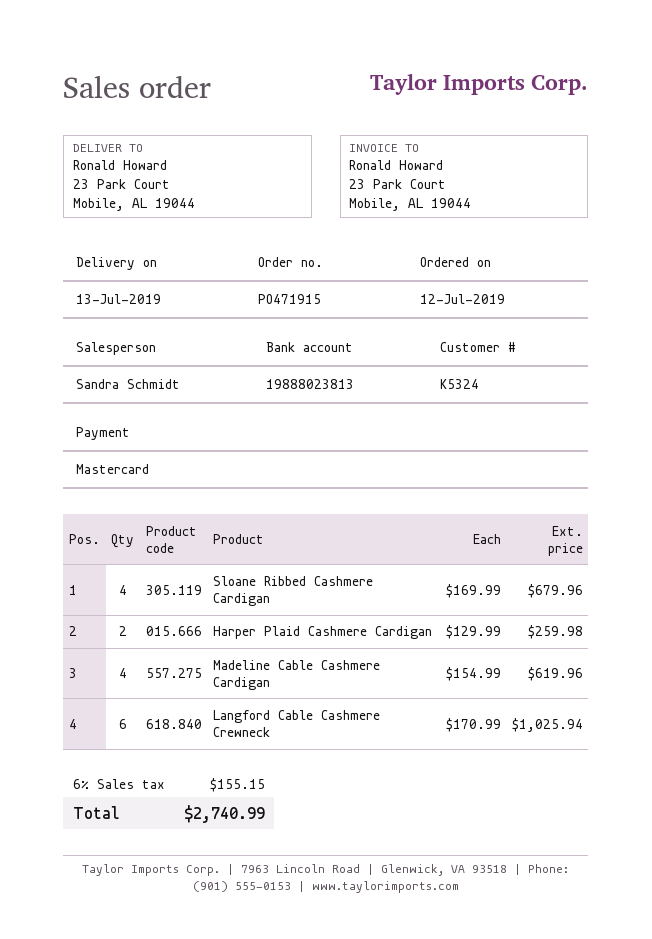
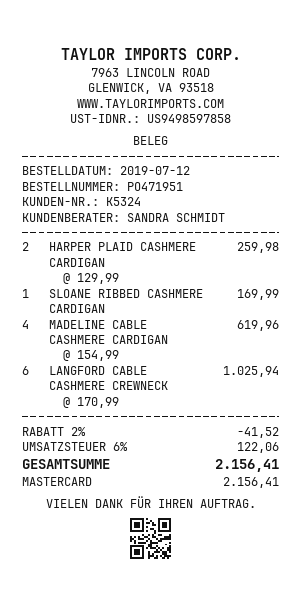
order number: PO471915 -> PO471951
Sloane Ribbed Cashmere Cardigan: 4 x 169.99 = 679.96 -> 1 x 169.99 = 169.99
discount: none -> 2% = 41.52
tax: 6% = 155.15 -> 6% = 122.06
total: 2740.99 -> 2156.41

